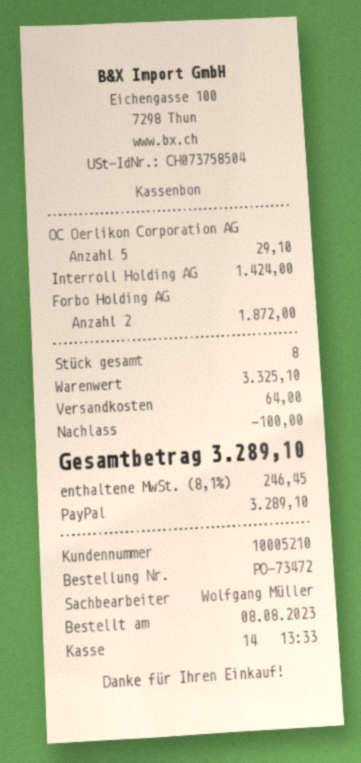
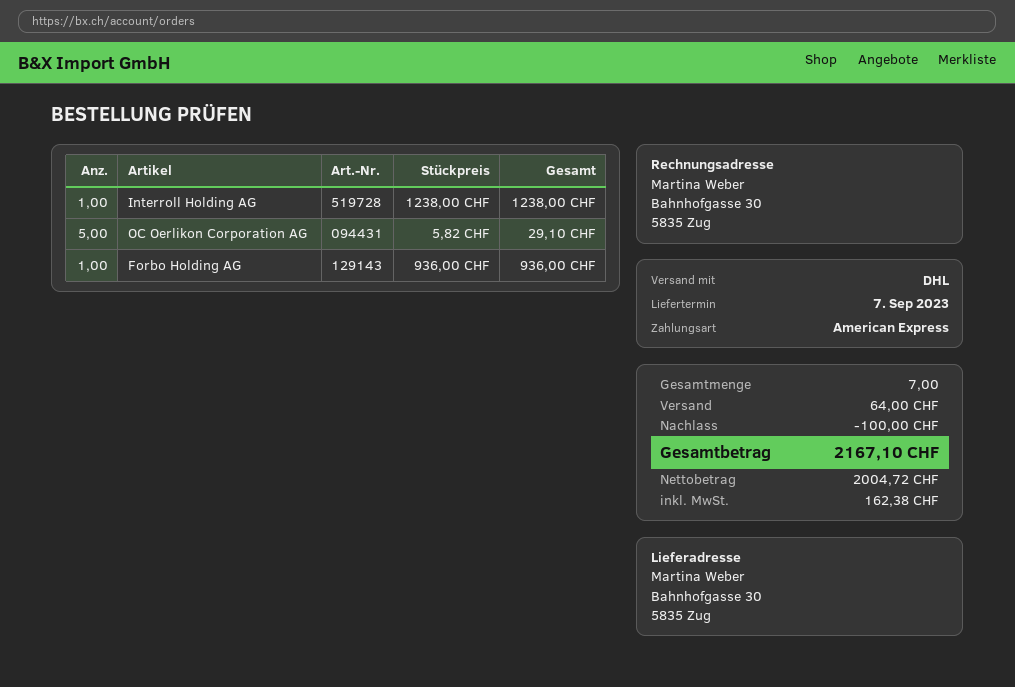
payment method: PayPal -> American Express
Interroll Holding AG: 1 for 1424.00 -> 1 for 1238.00
Forbo Holding AG: 2 for 1872.00 -> 1 for 936.00
total quantity: 8 -> 7
tax: 246.45 -> 162.38
total: 3289.10 -> 2167.10

